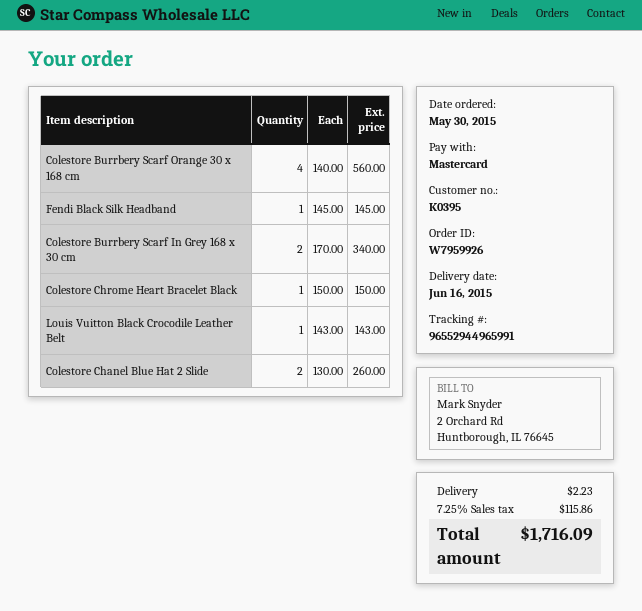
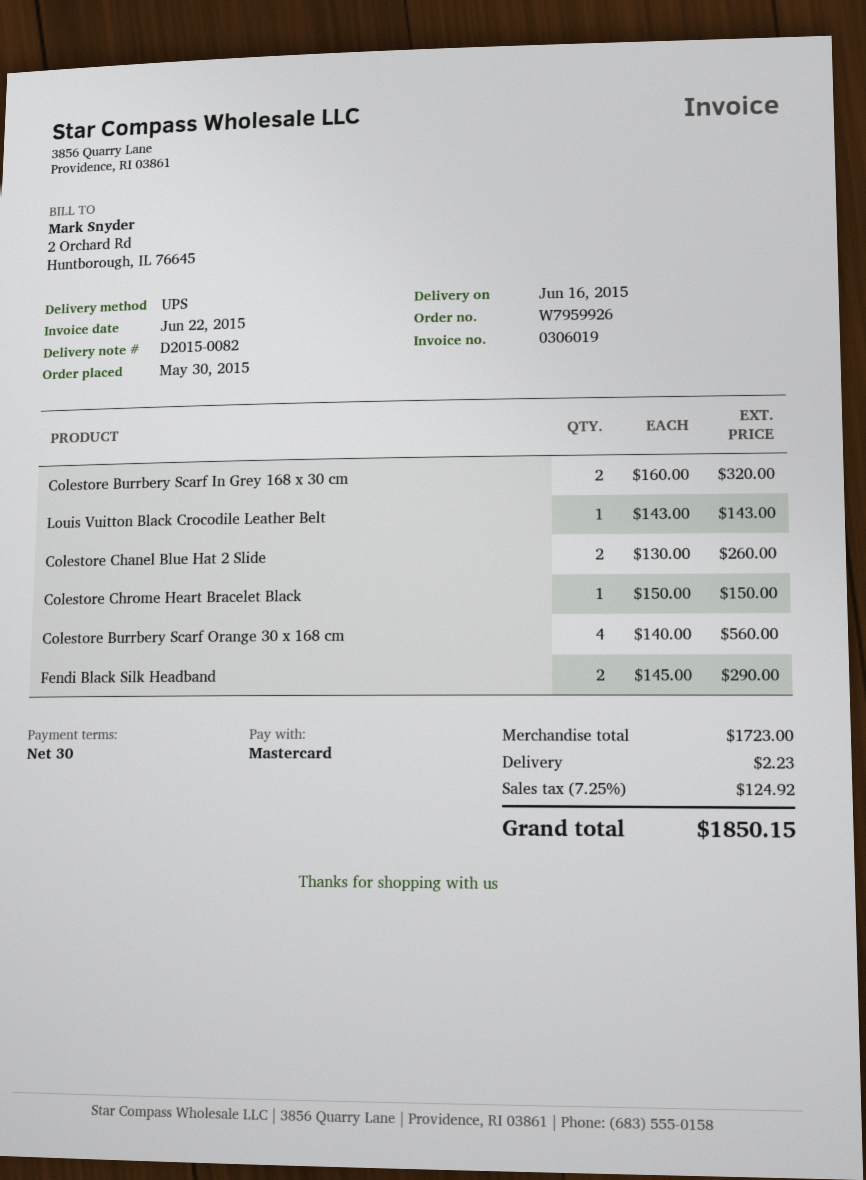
Fendi Black Silk Headband: 1 x 145.00 = 145.00 -> 2 x 145.00 = 290.00
Colestore Burrbery Scarf In Grey 168 x 30 cm: 2 x 170.00 = 340.00 -> 2 x 160.00 = 320.00
tax: 7.25% = 115.86 -> 7.25% = 124.92
total: 1716.09 -> 1850.15

